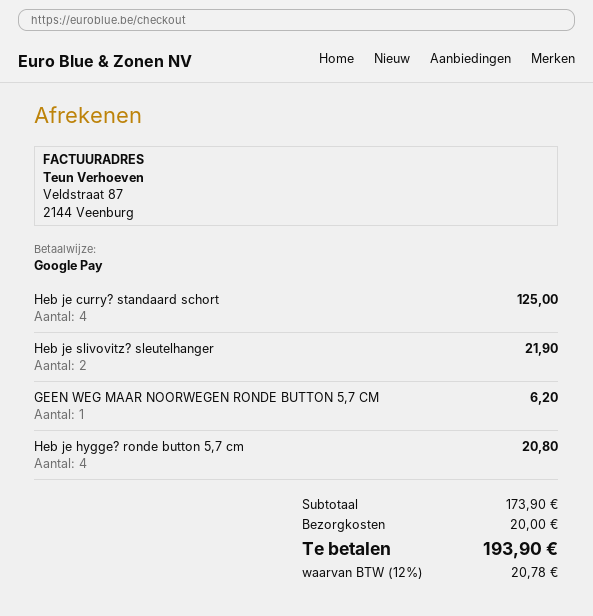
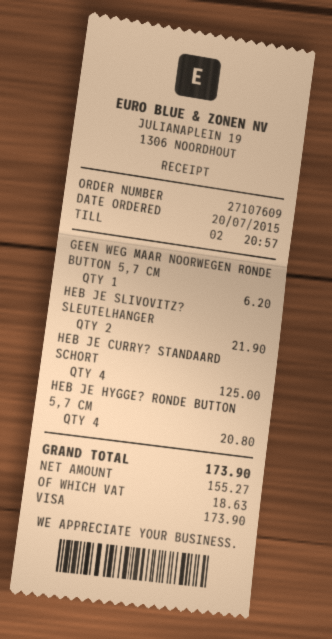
payment method: Google Pay -> Visa
shipping: 20.00 -> none
tax: 20.78 -> 18.63
total: 193.90 -> 173.90

